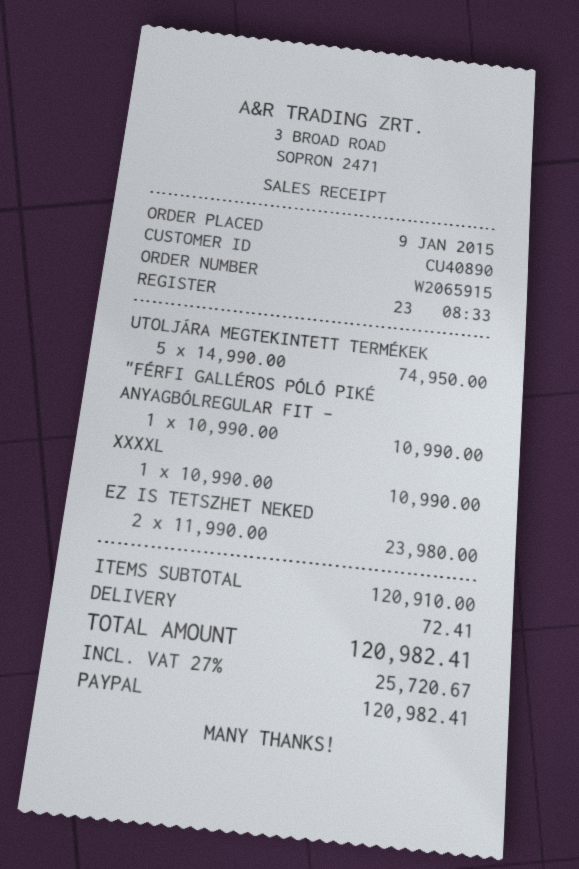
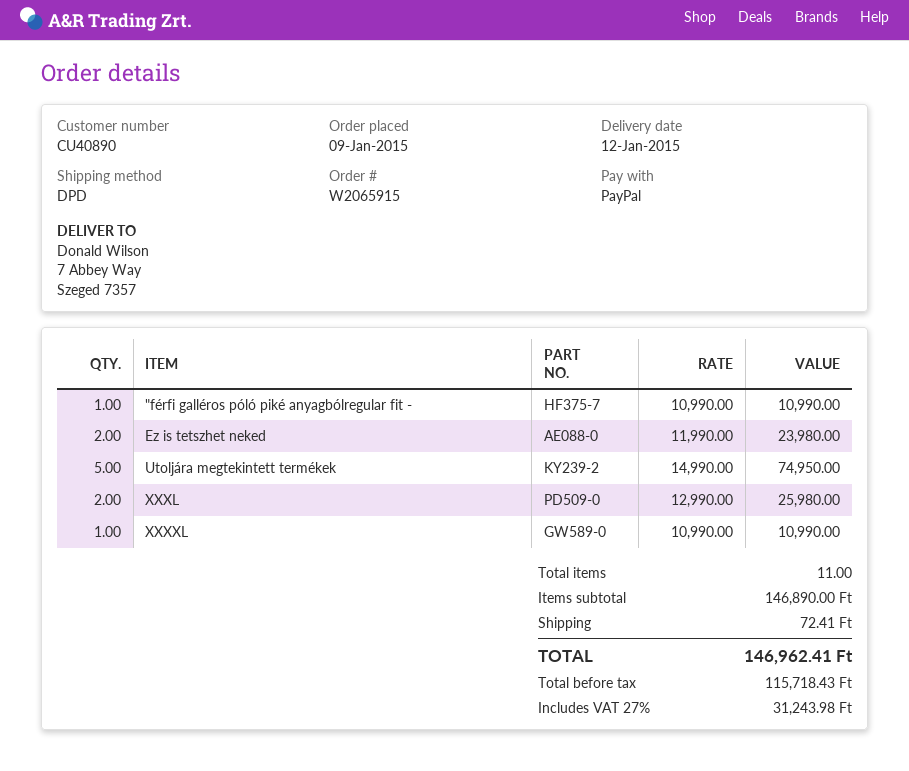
XXXL: none -> 2 x 12990.00 = 25980.00
subtotal: 120910.00 -> 146890.00
tax: 27% = 25720.67 -> 27% = 31243.98
total: 120982.41 -> 146962.41

